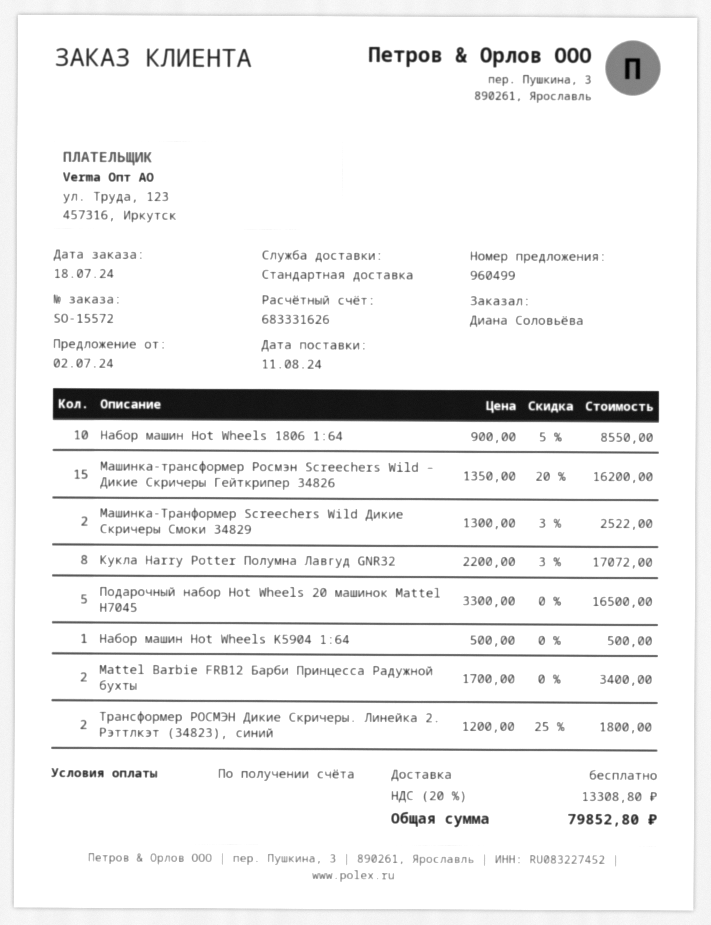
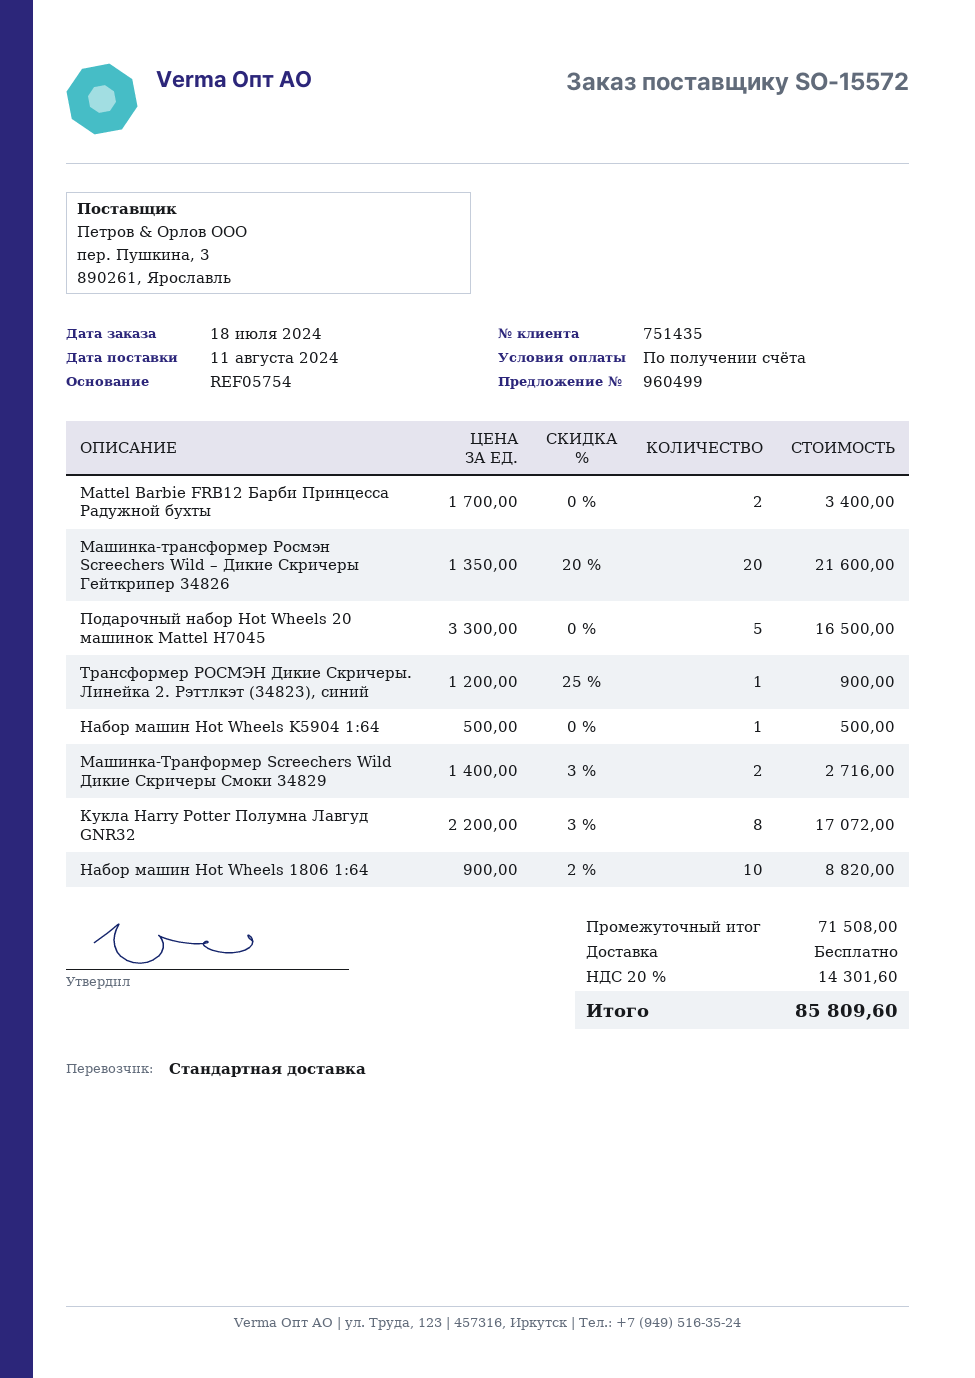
Набор машин Hot Wheels 1806 1:64: 10 x 900.00 - 5% = 8550.00 -> 10 x 900.00 - 2% = 8820.00
Машинка-трансформер Росмэн Screechers Wild – Дикие Скричеры Гейткрипер 34826: 15 x 1350.00 - 20% = 16200.00 -> 20 x 1350.00 - 20% = 21600.00
Машинка-Транформер Screechers Wild Дикие Скричеры Смоки 34829: 2 x 1300.00 - 3% = 2522.00 -> 2 x 1400.00 - 3% = 2716.00
Трансформер РОСМЭН Дикие Скричеры. Линейка 2. Рэттлкэт (34823), синий: 2 x 1200.00 - 25% = 1800.00 -> 1 x 1200.00 - 25% = 900.00
tax: 20% = 13308.80 -> 20% = 14301.60
total: 79852.80 -> 85809.60

